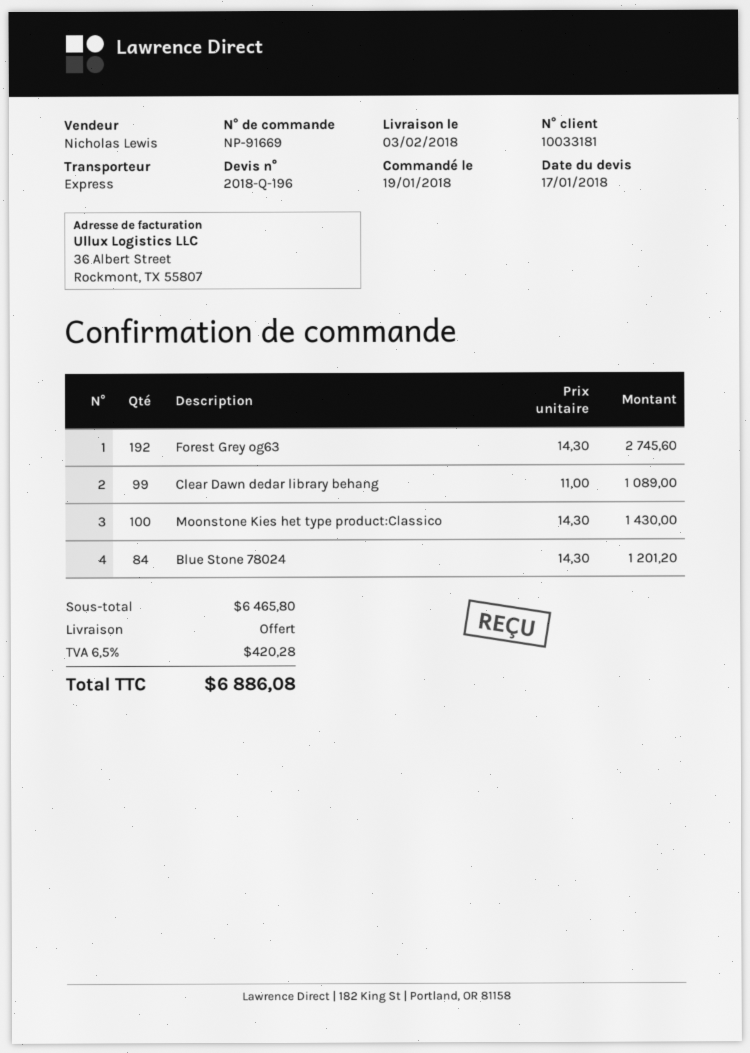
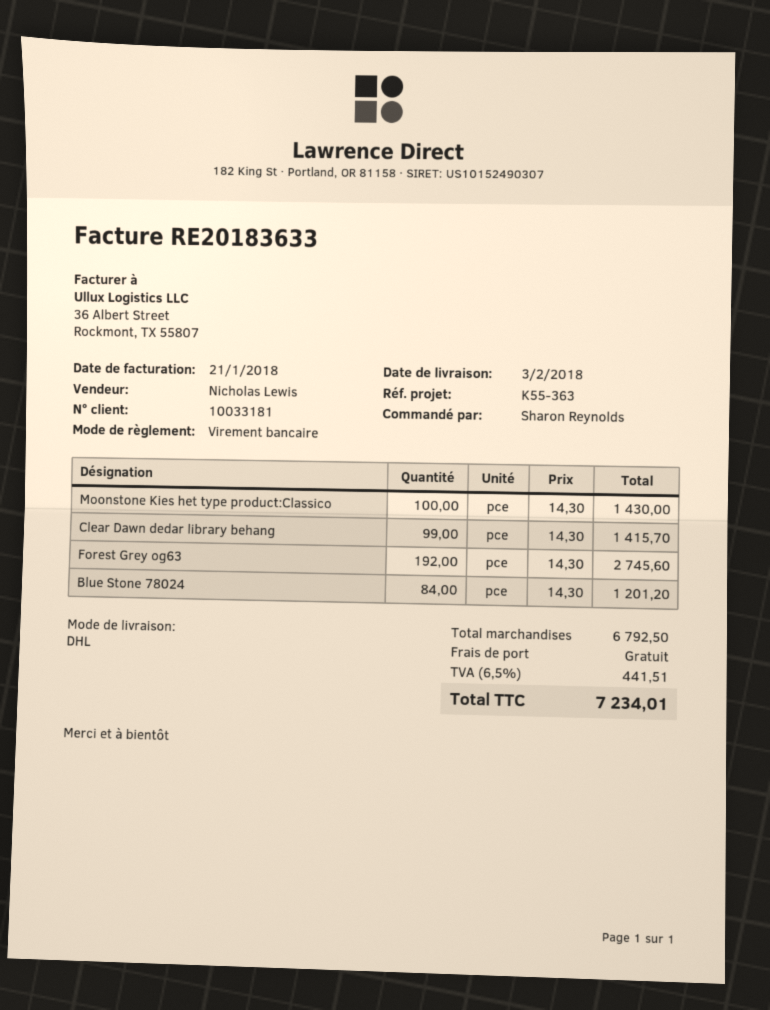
shipping method: express -> DHL
Clear Dawn dedar library behang: 99 x 11.00 = 1089.00 -> 99 x 14.30 = 1415.70
subtotal: 6465.80 -> 6792.50
tax: 6.5% = 420.28 -> 6.5% = 441.51
total: 6886.08 -> 7234.01

